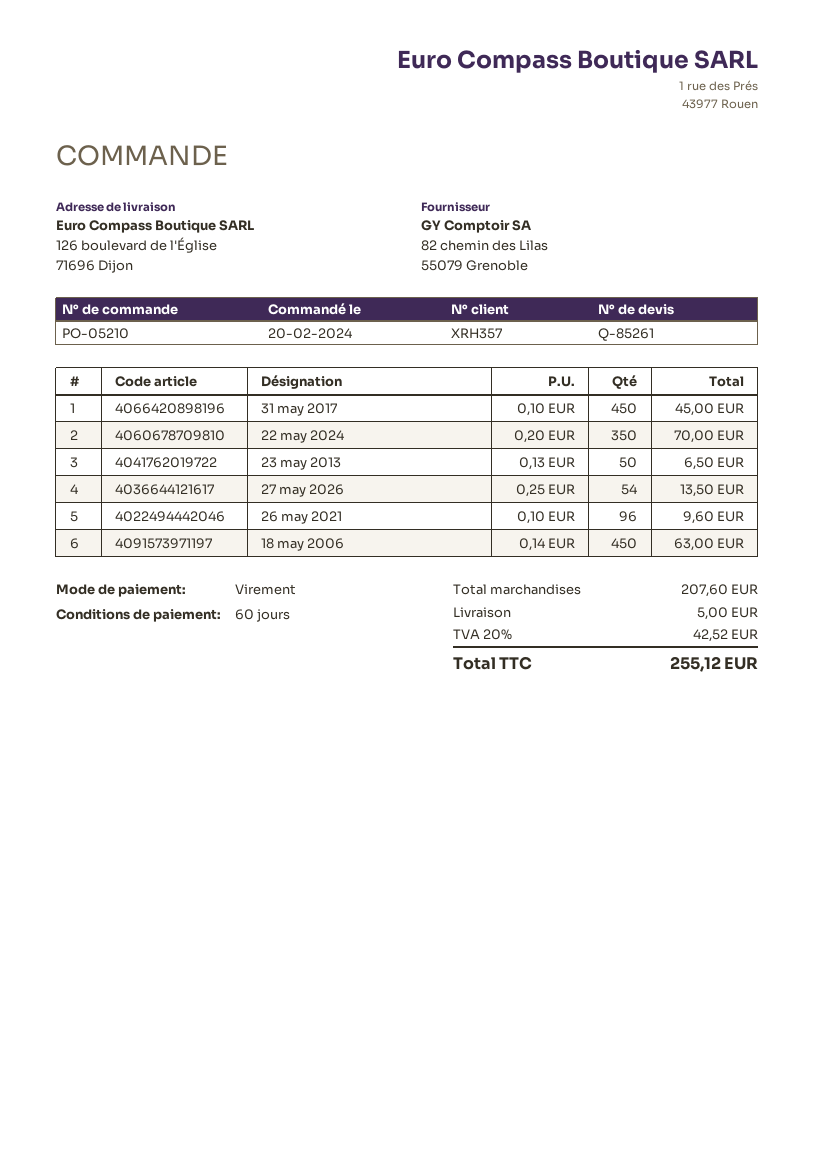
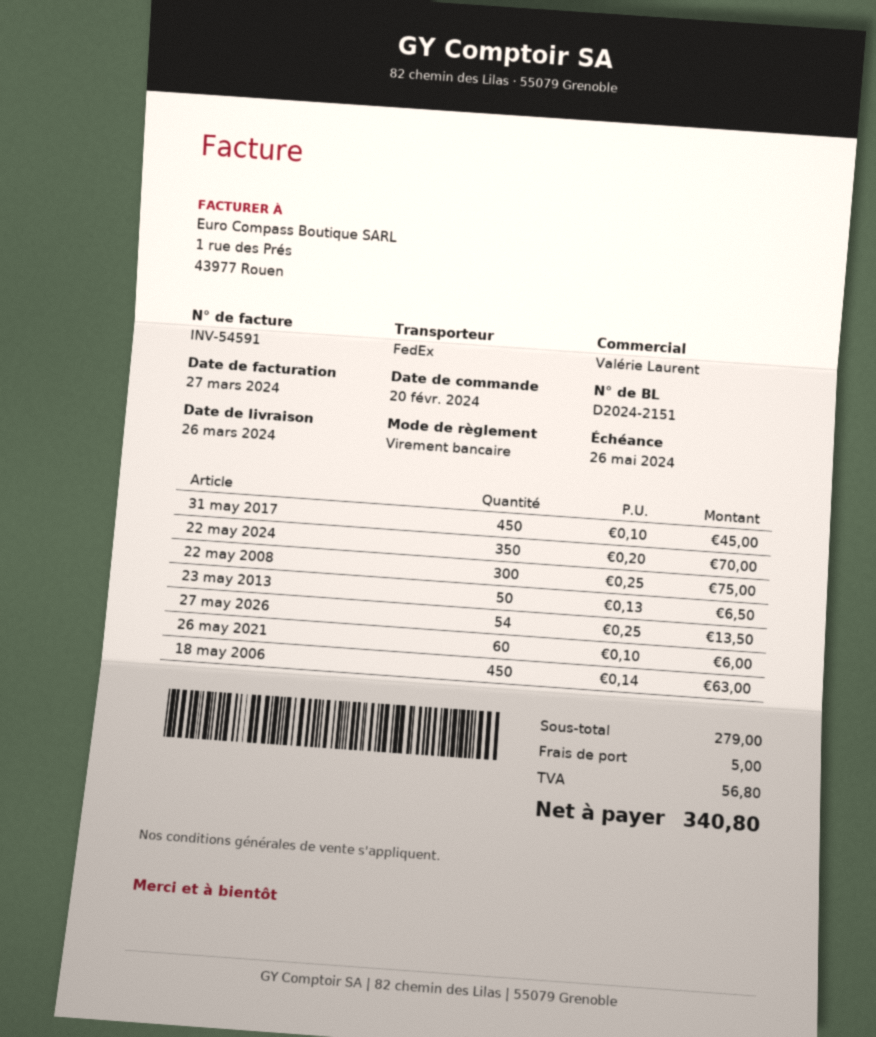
26 may 2021: 96 x 0.10 = 9.60 -> 60 x 0.10 = 6.00
22 may 2008: none -> 300 x 0.25 = 75.00
subtotal: 207.60 -> 279.00
tax: 42.52 -> 56.80
total: 255.12 -> 340.80

